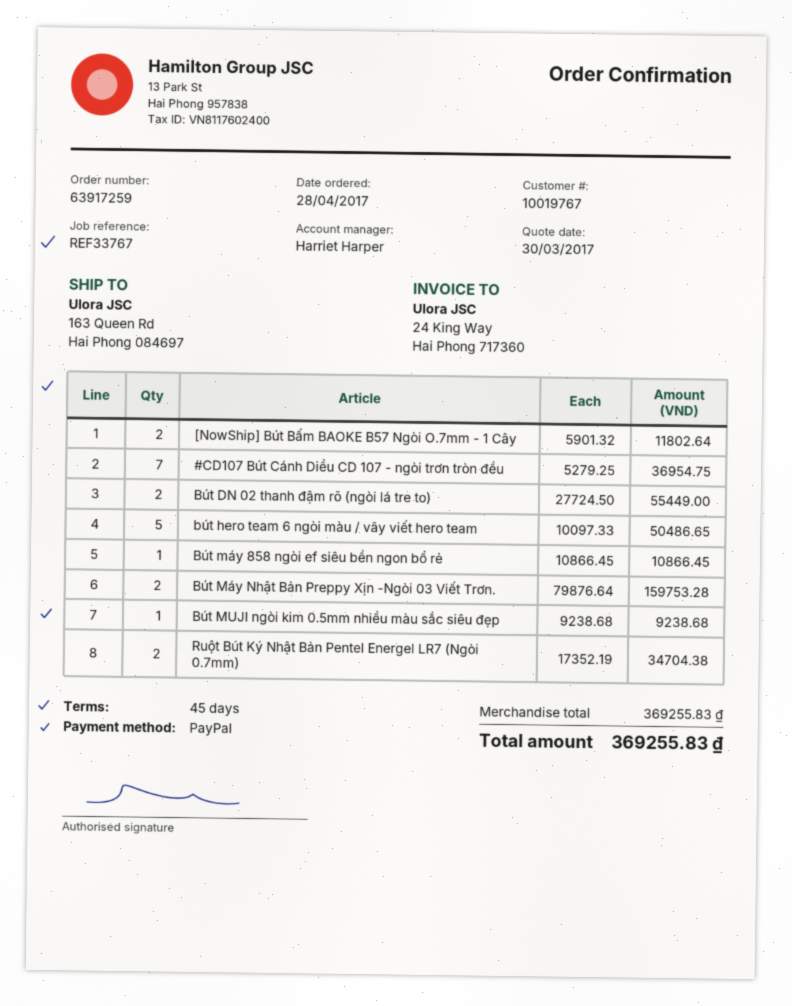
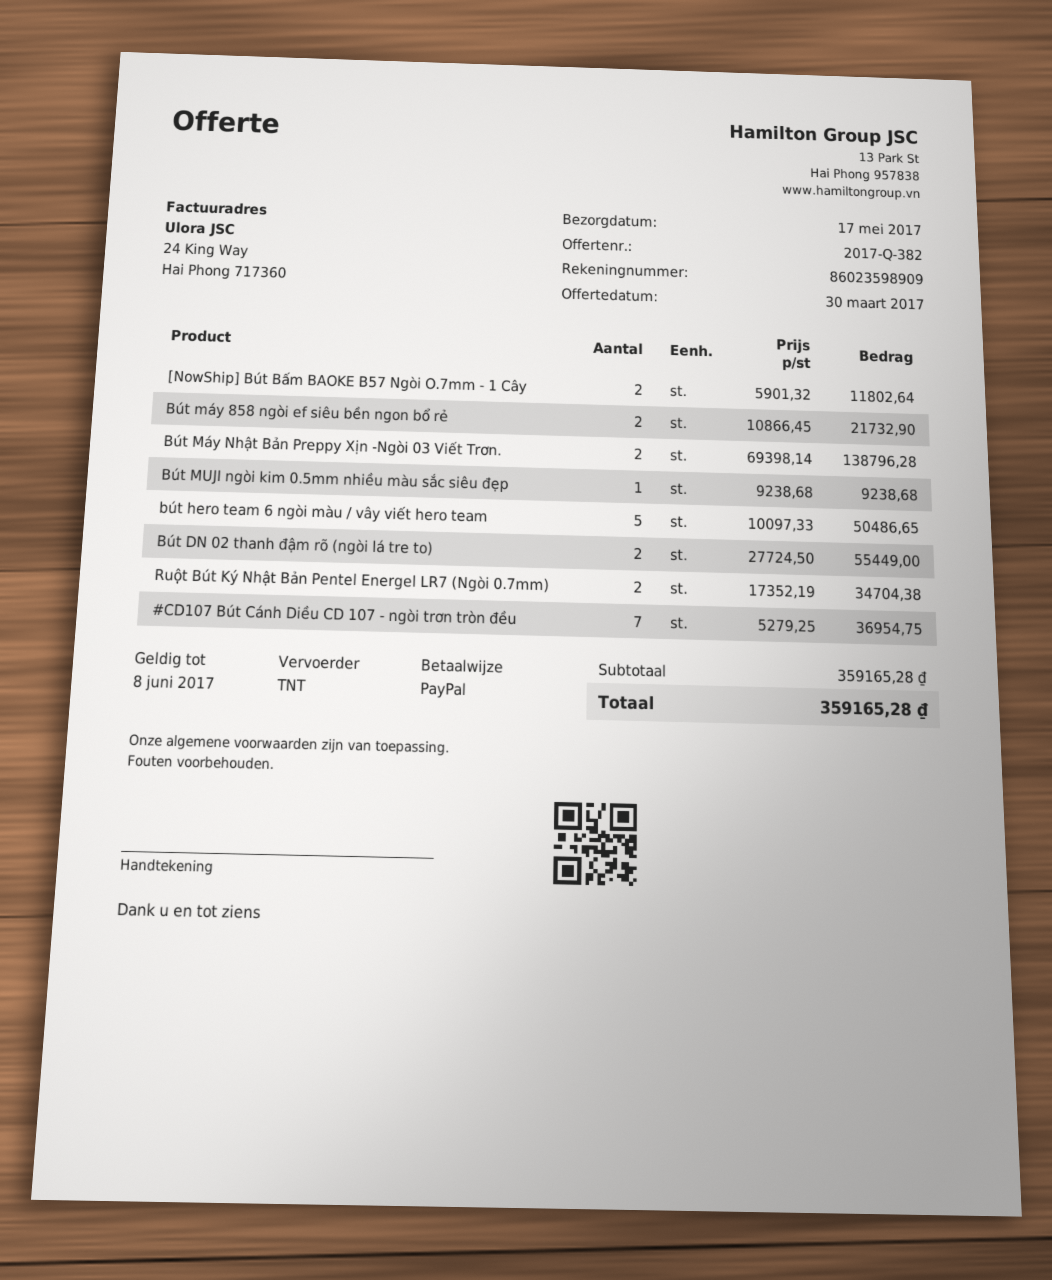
Bút máy 858 ngòi ef siêu bền ngon bổ rẻ: 1 x 10866.45 = 10866.45 -> 2 x 10866.45 = 21732.90
Bút Máy Nhật Bản Preppy Xịn -Ngòi 03 Viết Trơn.: 2 x 79876.64 = 159753.28 -> 2 x 69398.14 = 138796.28
subtotal: 369255.83 -> 359165.28
total: 369255.83 -> 359165.28

